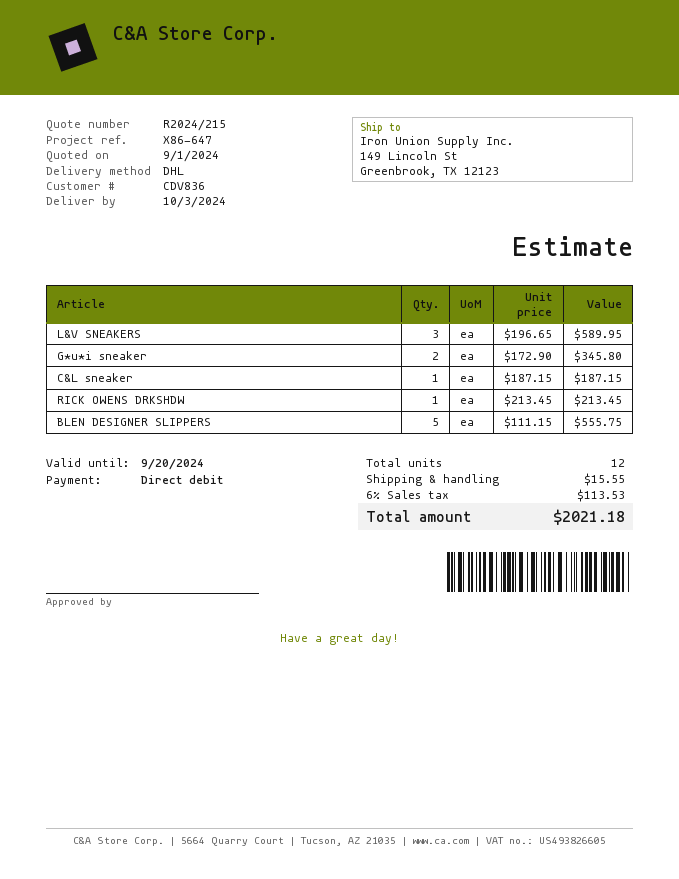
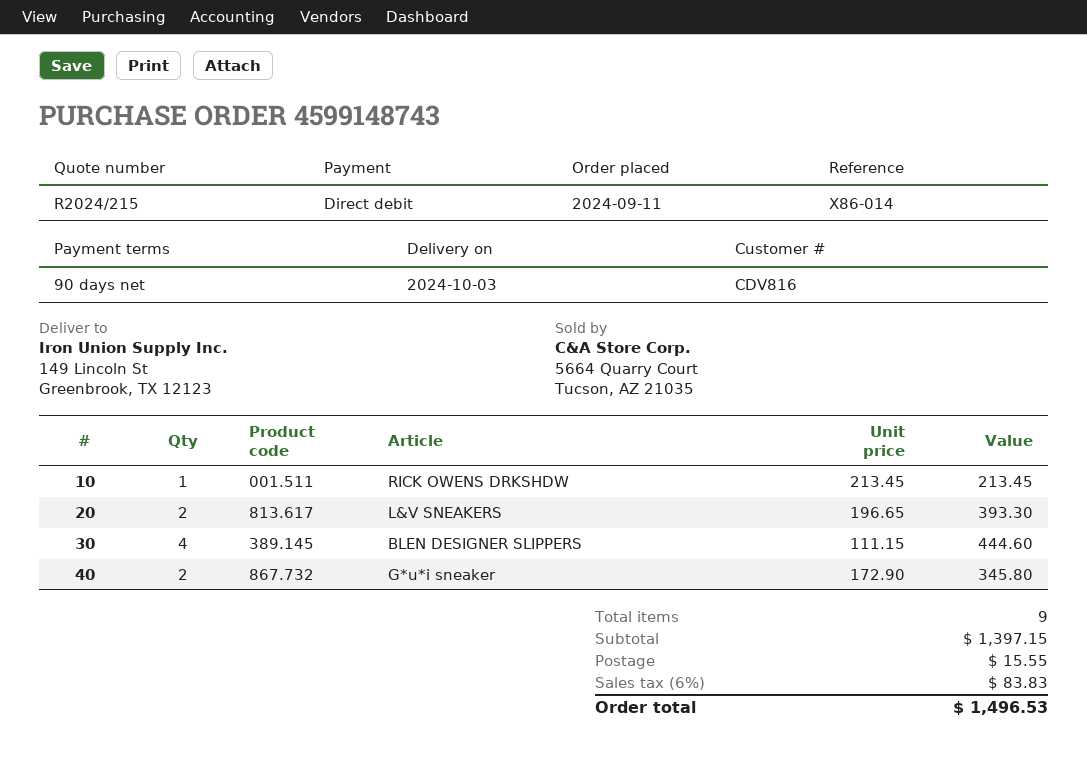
customer number: CDV836 -> CDV816
reference: X86-647 -> X86-014
L&V SNEAKERS: 3 x 196.65 = 589.95 -> 2 x 196.65 = 393.30
C&L sneaker: 1 x 187.15 = 187.15 -> none
BLEN DESIGNER SLIPPERS: 5 x 111.15 = 555.75 -> 4 x 111.15 = 444.60
total quantity: 12 -> 9
tax: 6% = 113.53 -> 6% = 83.83
total: 2021.18 -> 1496.53

